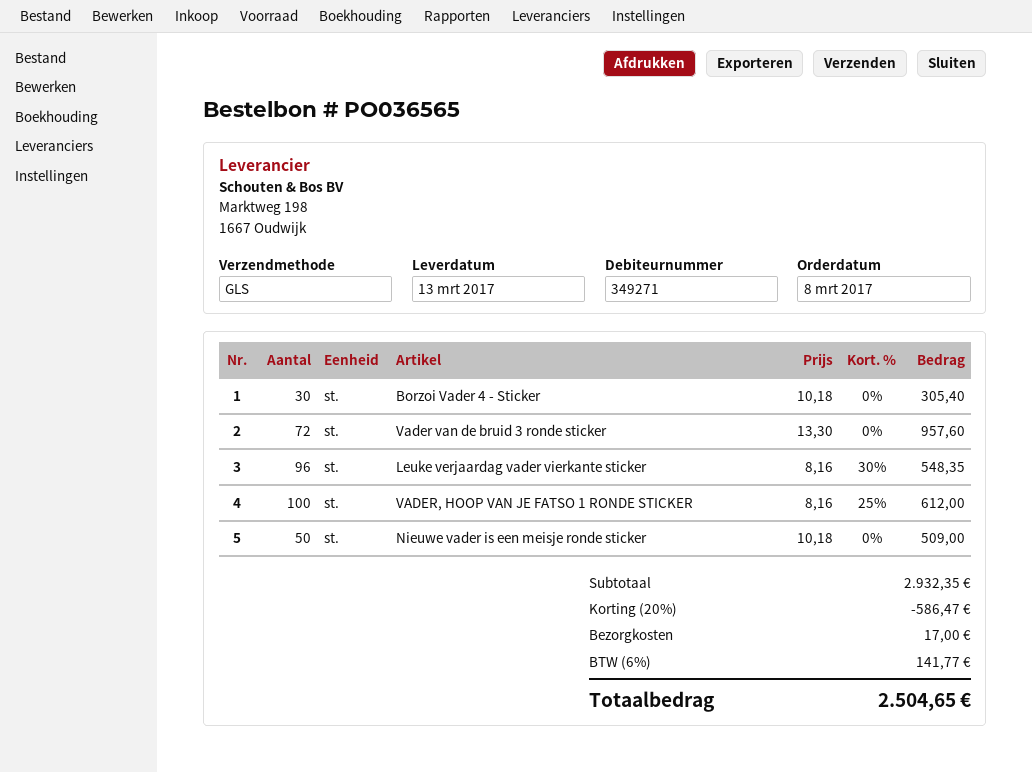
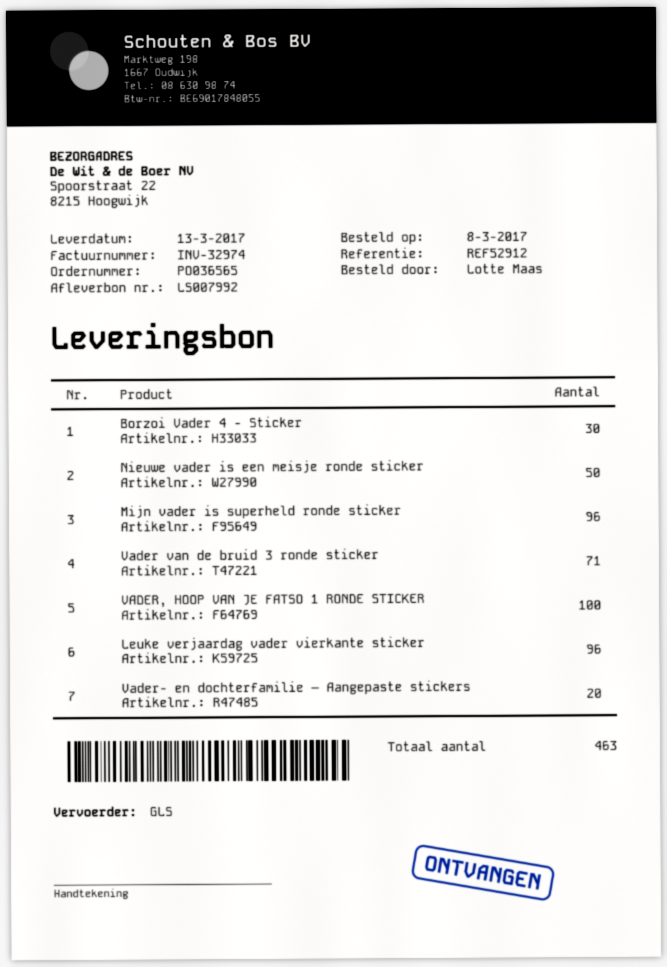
Vader van de bruid 3 ronde sticker: 72 -> 71
Mijn vader is superheld ronde sticker: none -> 96
Vader- en dochterfamilie — Aangepaste stickers: none -> 20

